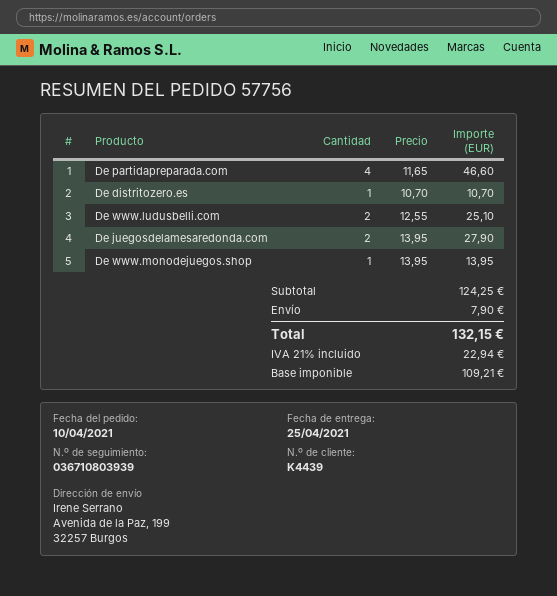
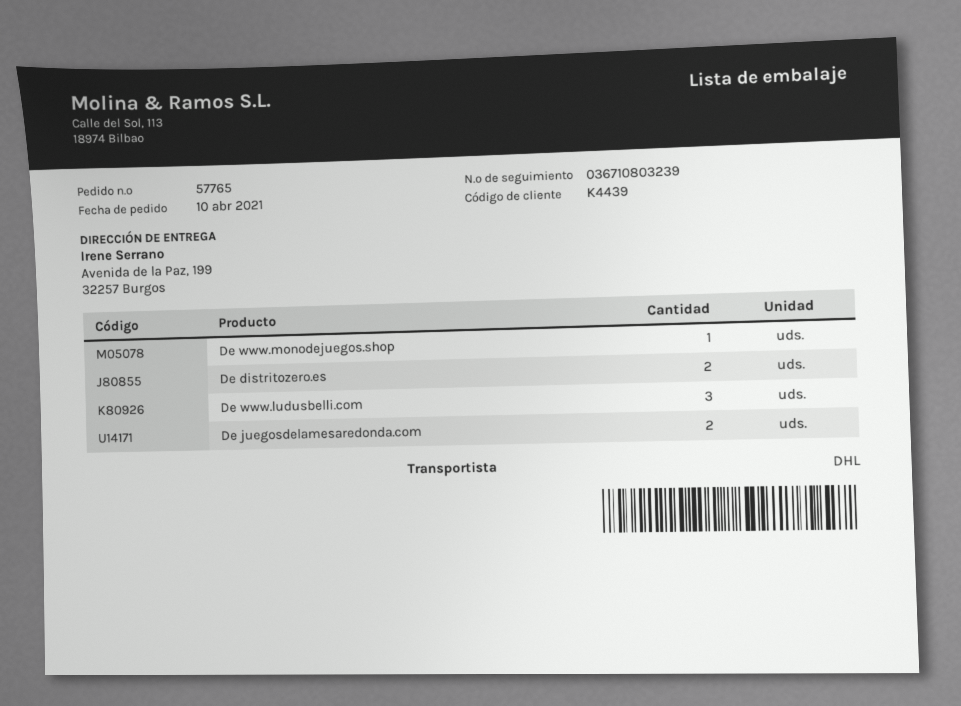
order number: 57756 -> 57765
tracking number: 036710803939 -> 036710803239
De partidapreparada.com: 4 -> none
De distritozero.es: 1 -> 2
De www.ludusbelli.com: 2 -> 3

